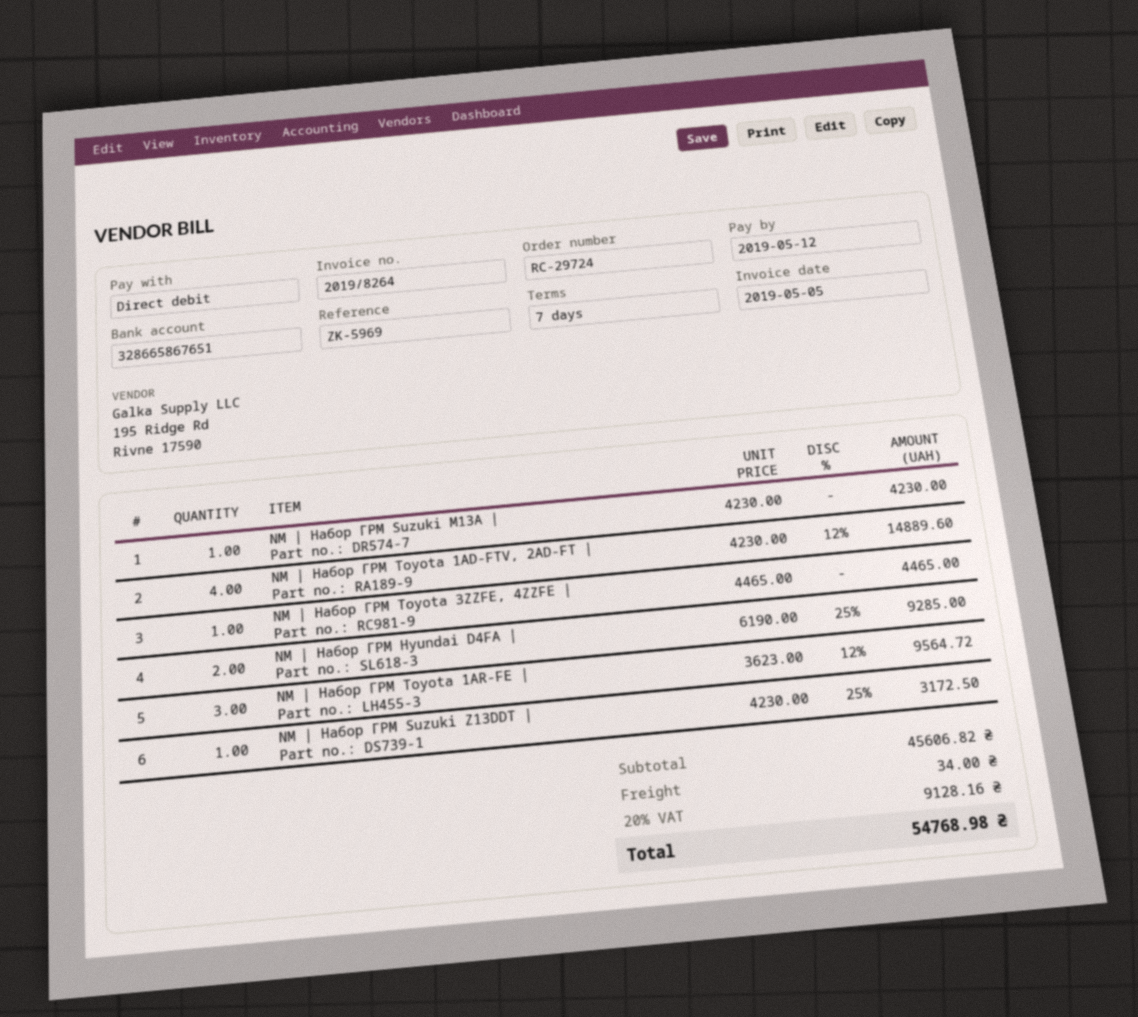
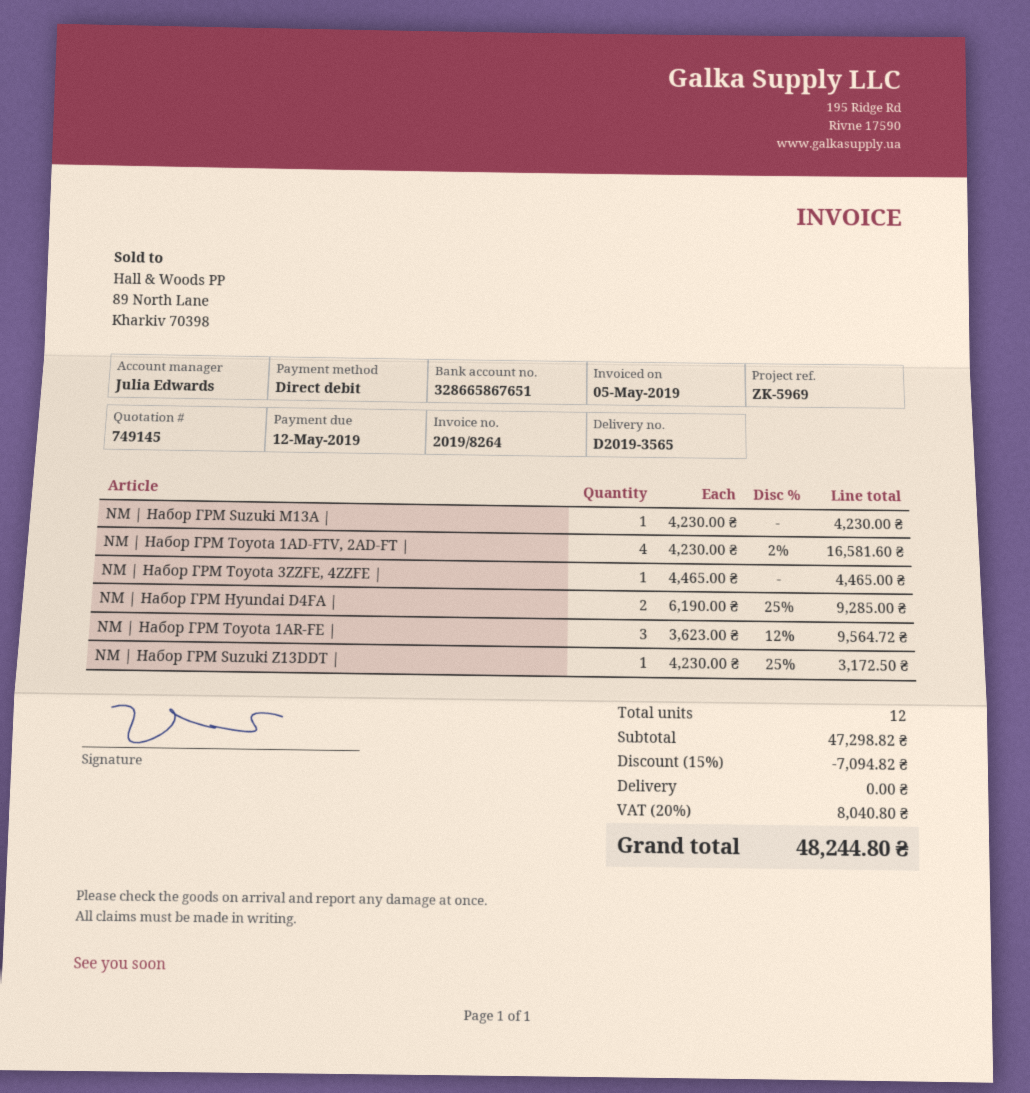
NM | Набор ГРМ Toyota 1AD-FTV, 2AD-FT |: 4 x 4230.00 - 12% = 14889.60 -> 4 x 4230.00 - 2% = 16581.60
subtotal: 45606.82 -> 47298.82
discount: none -> 15% = 7094.82
shipping: 34.00 -> 0.00
tax: 20% = 9128.16 -> 20% = 8040.80
total: 54768.98 -> 48244.80

